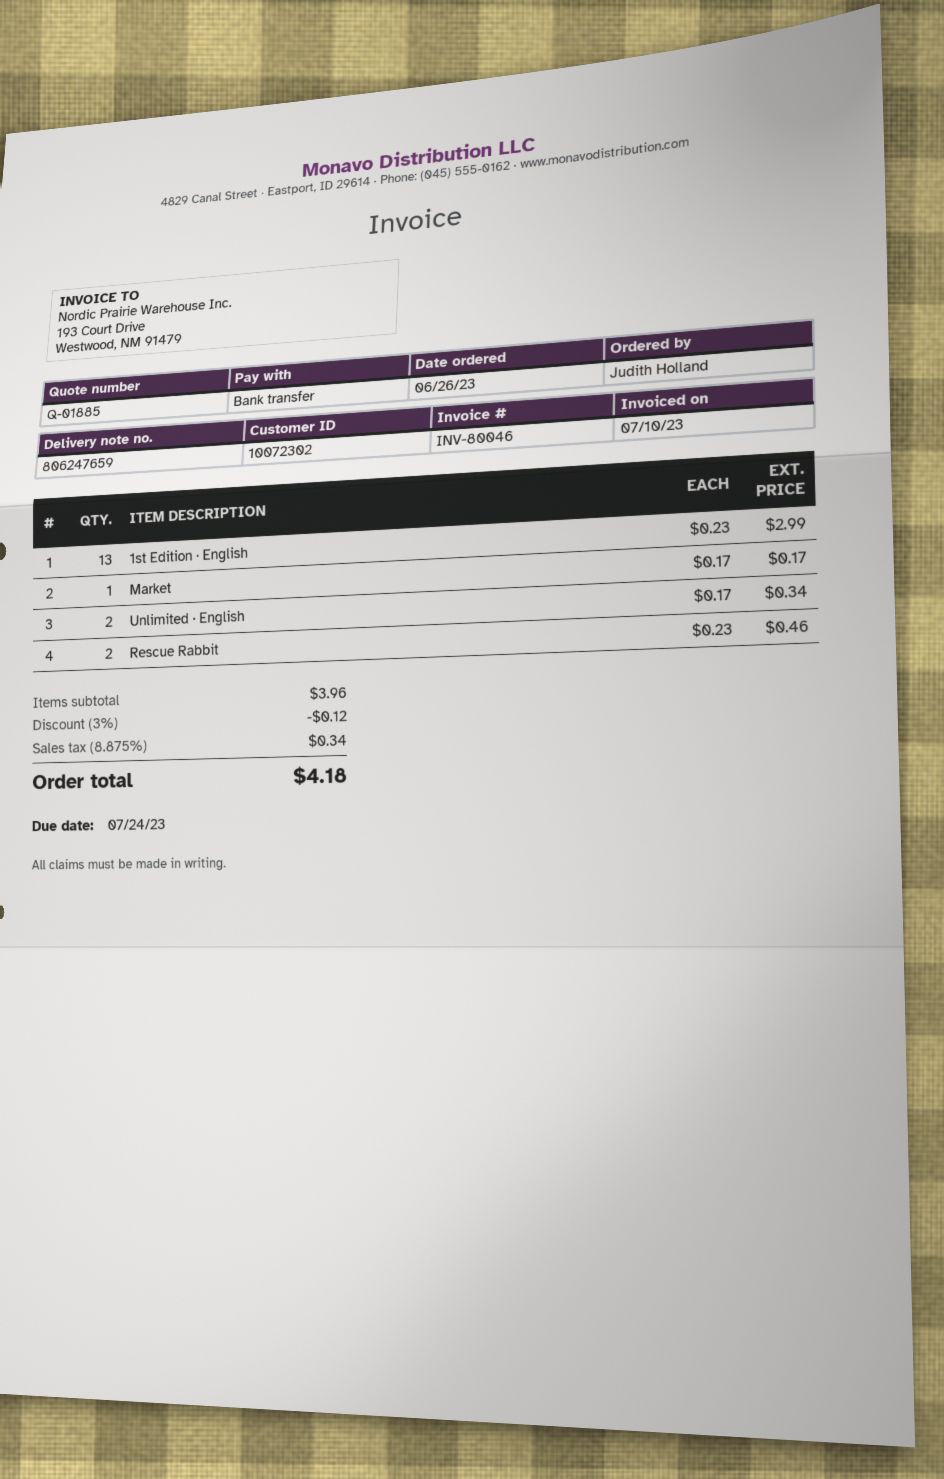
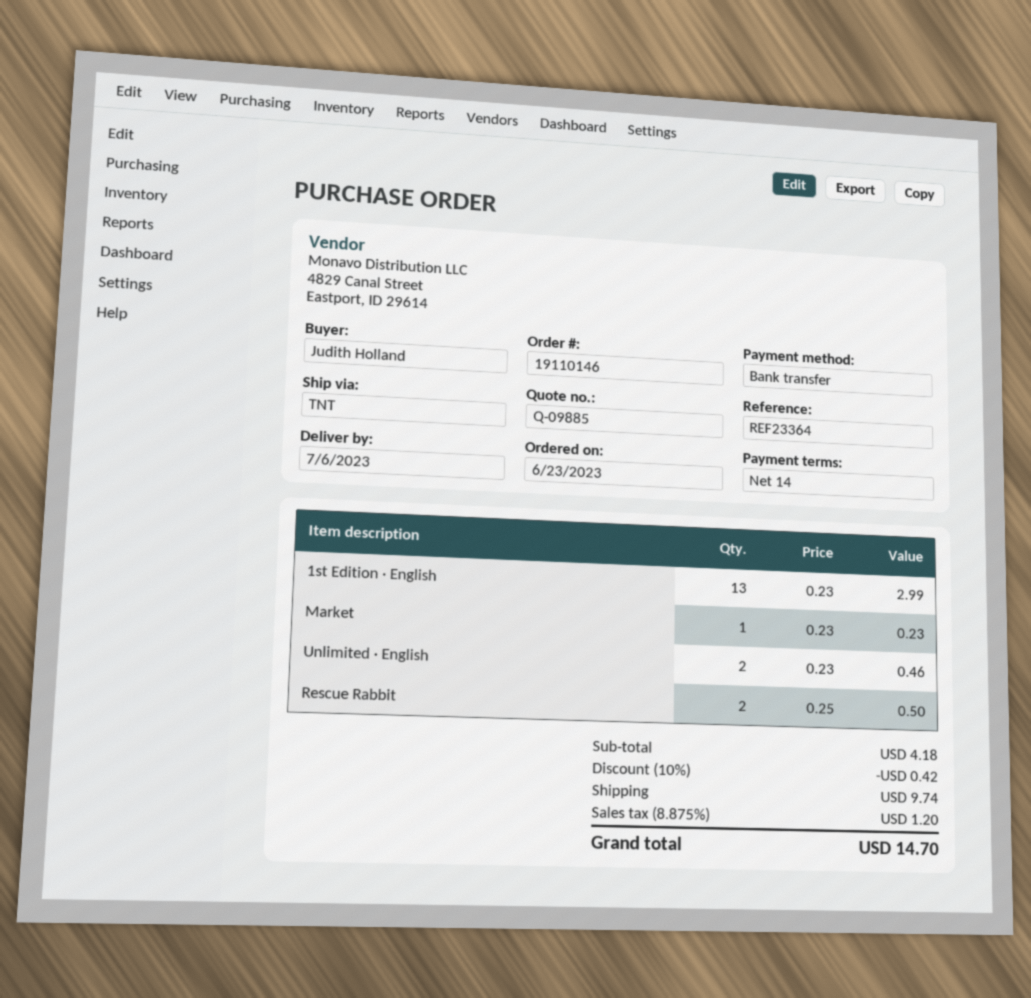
quote number: Q-01885 -> Q-09885
order date: 2023-06-26 -> 2023-06-23
Market: 1 x 0.17 = 0.17 -> 1 x 0.23 = 0.23
Unlimited · English: 2 x 0.17 = 0.34 -> 2 x 0.23 = 0.46
Rescue Rabbit: 2 x 0.23 = 0.46 -> 2 x 0.25 = 0.50
subtotal: 3.96 -> 4.18
discount: 3% = 0.12 -> 10% = 0.42
shipping: none -> 9.74
tax: 8.875% = 0.34 -> 8.875% = 1.20
total: 4.18 -> 14.70

